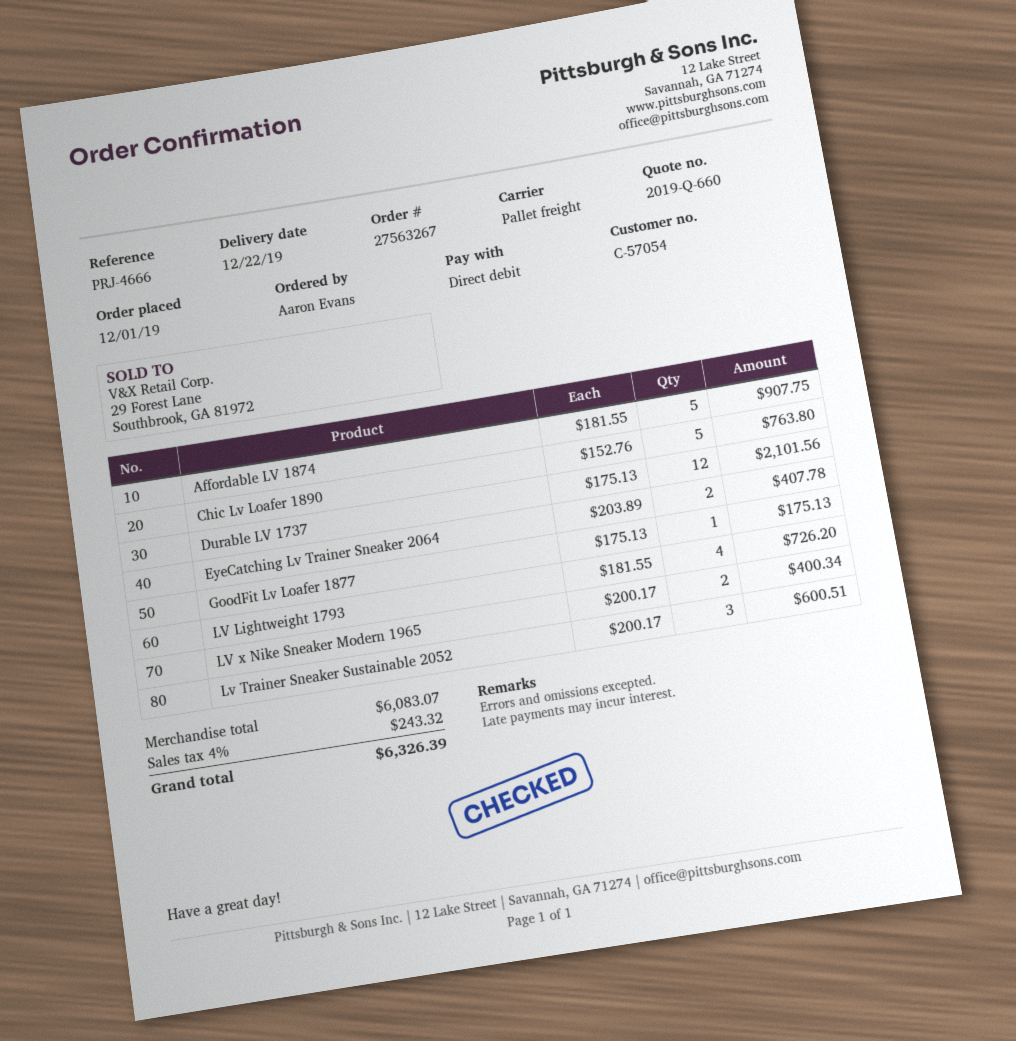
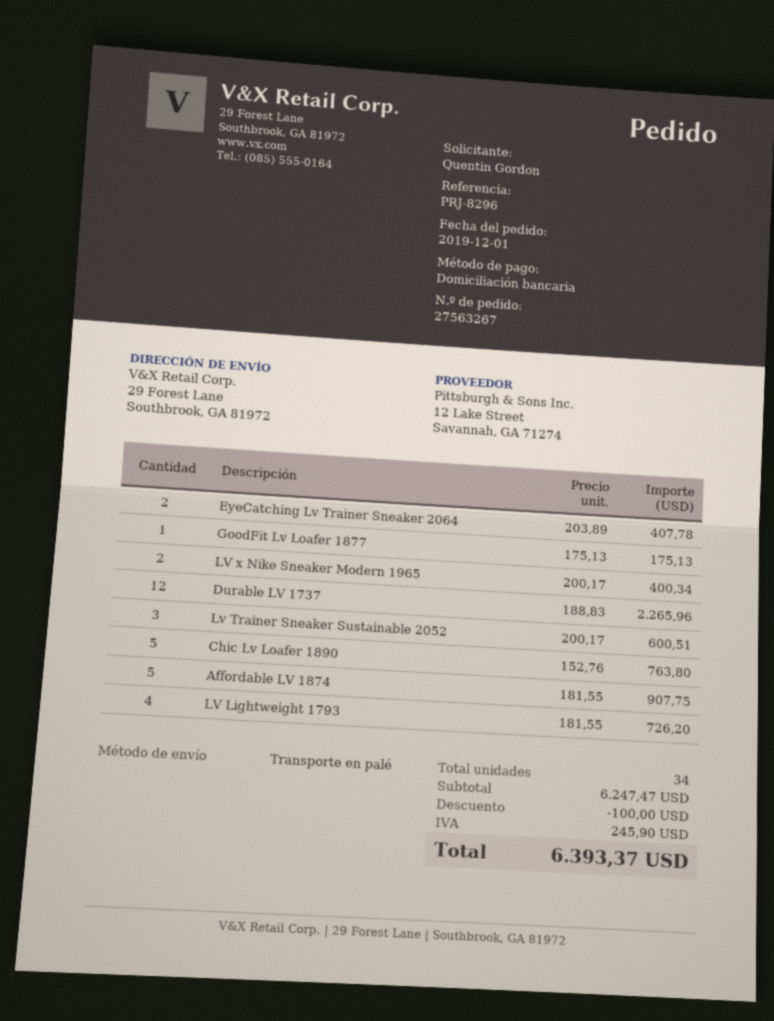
reference: PRJ-4666 -> PRJ-8296
ordered by: Aaron Evans -> Quentin Gordon
Durable LV 1737: 12 x 175.13 = 2101.56 -> 12 x 188.83 = 2265.96
subtotal: 6083.07 -> 6247.47
discount: none -> 100.00
tax: 243.32 -> 245.90
total: 6326.39 -> 6393.37

